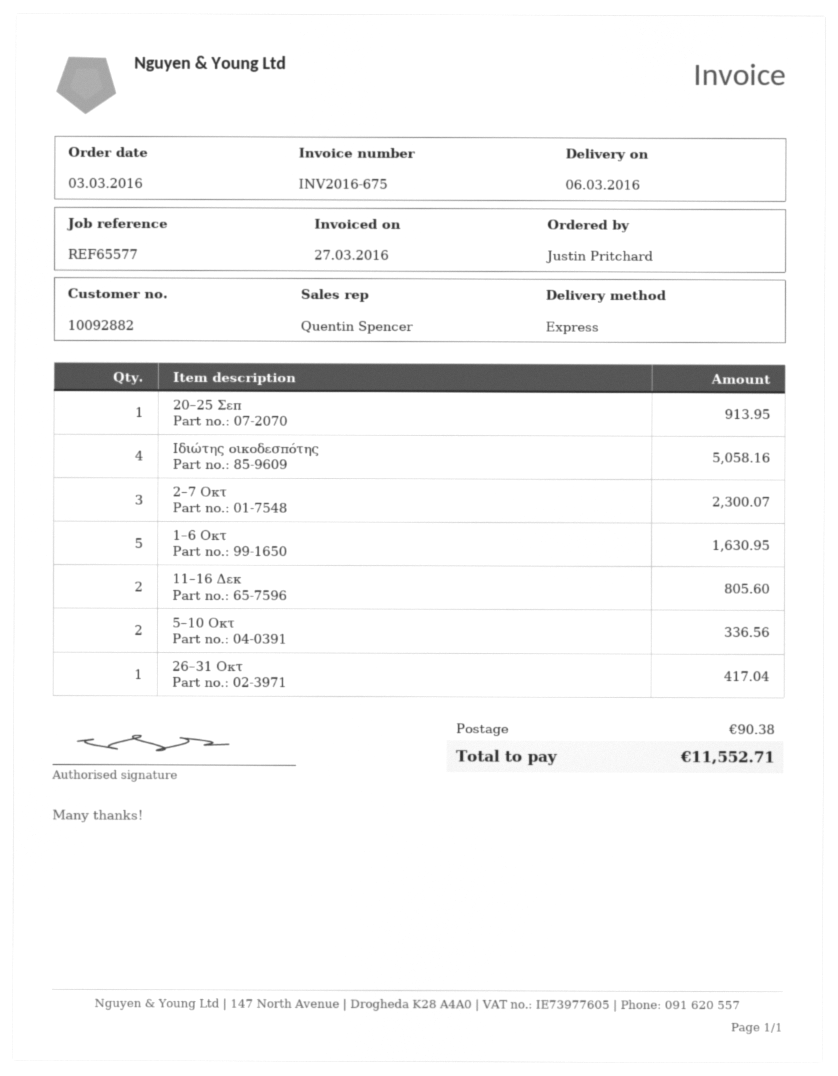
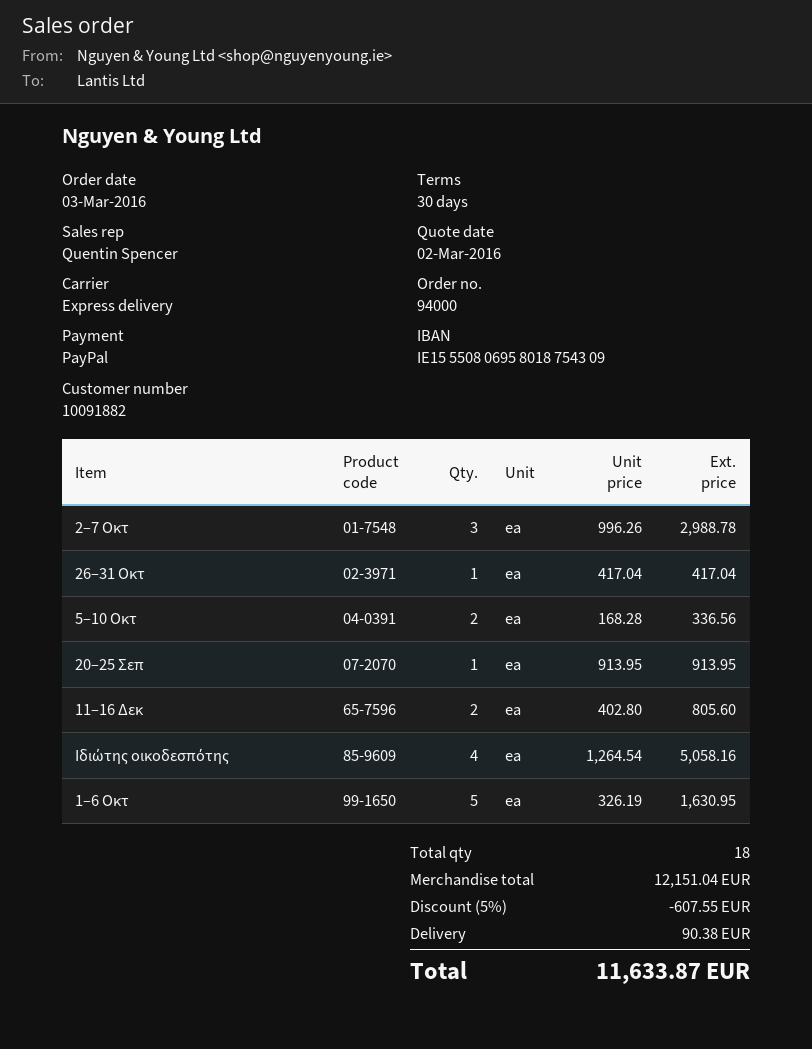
customer number: 10092882 -> 10091882
2–7 Οκτ: 3 for 2300.07 -> 3 for 2988.78
discount: none -> 5% = 607.55
total: 11552.71 -> 11633.87

